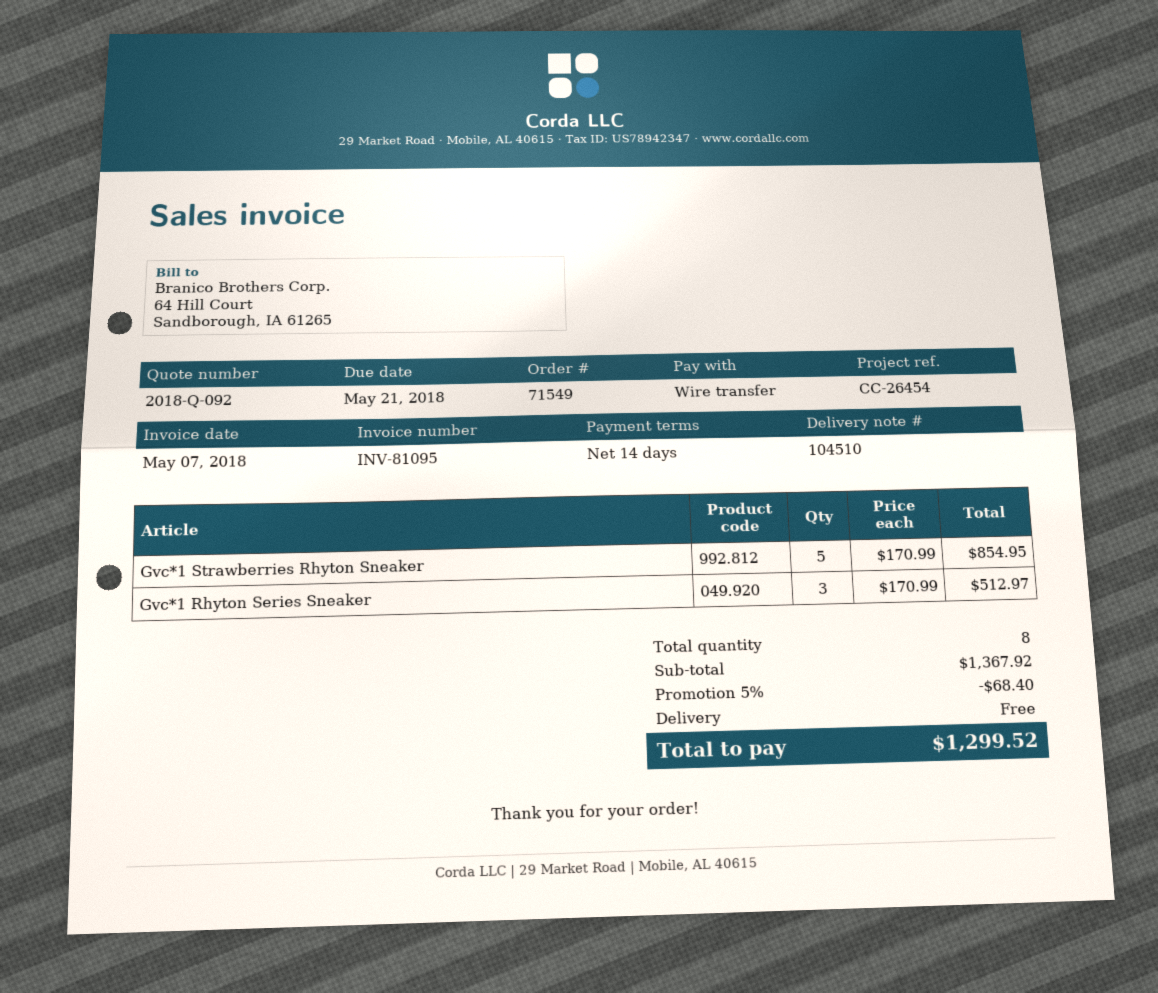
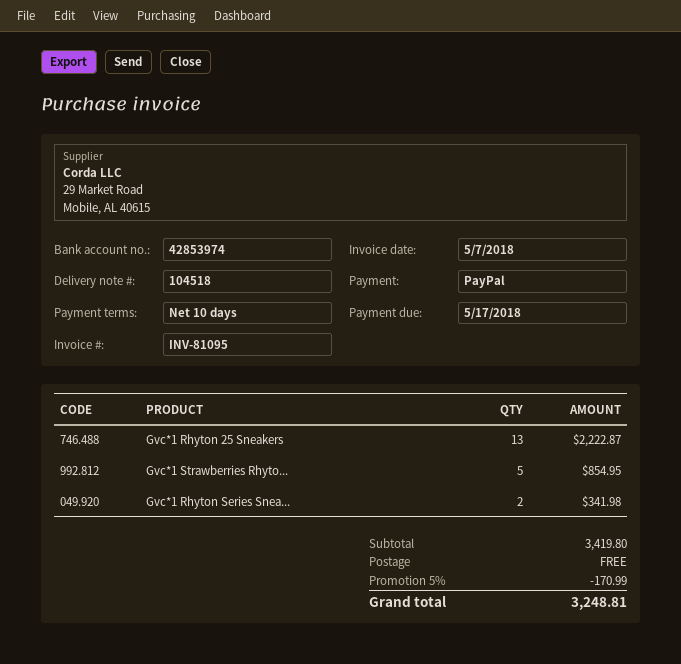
delivery note number: 104510 -> 104518
payment terms: 14 days -> 10 days
due date: 2018-05-21 -> 2018-05-17
payment method: bank transfer -> PayPal
Gvc*1 Rhyton Series Sneaker: 3 for 512.97 -> 2 for 341.98
Gvc*1 Rhyton 25 Sneakers: none -> 13 for 2222.87
subtotal: 1367.92 -> 3419.80
discount: 5% = 68.40 -> 5% = 170.99
total: 1299.52 -> 3248.81

